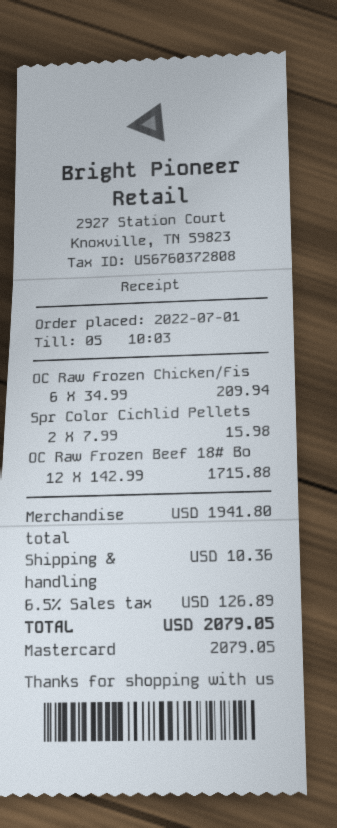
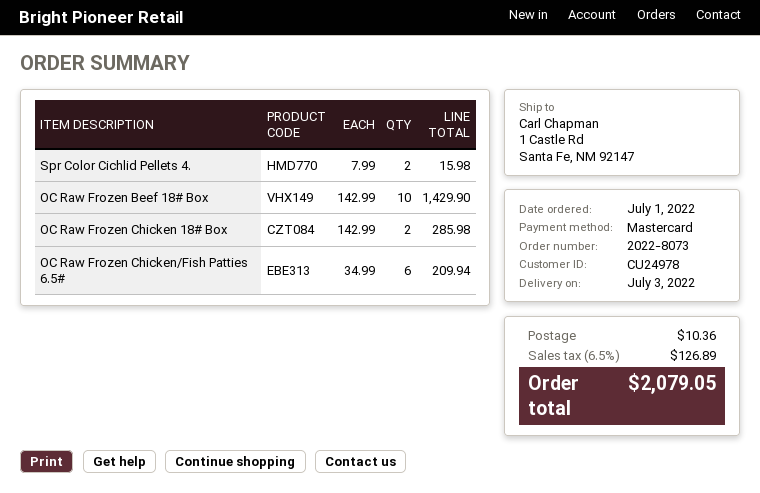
OC Raw Frozen Beef 18# Bo: 12 x 142.99 = 1715.88 -> 10 x 142.99 = 1429.90
OC Raw Frozen Chicken 18# Box: none -> 2 x 142.99 = 285.98

